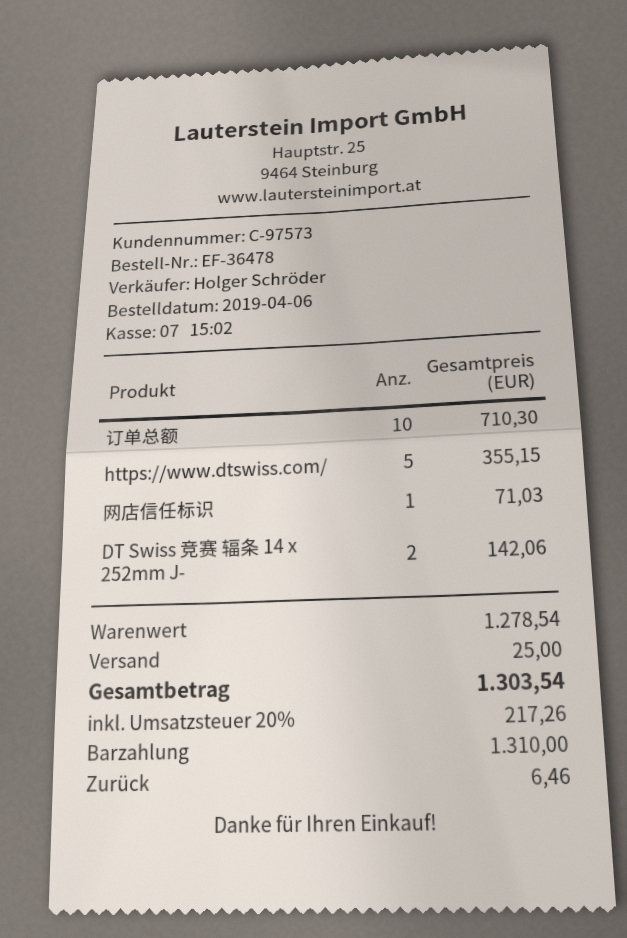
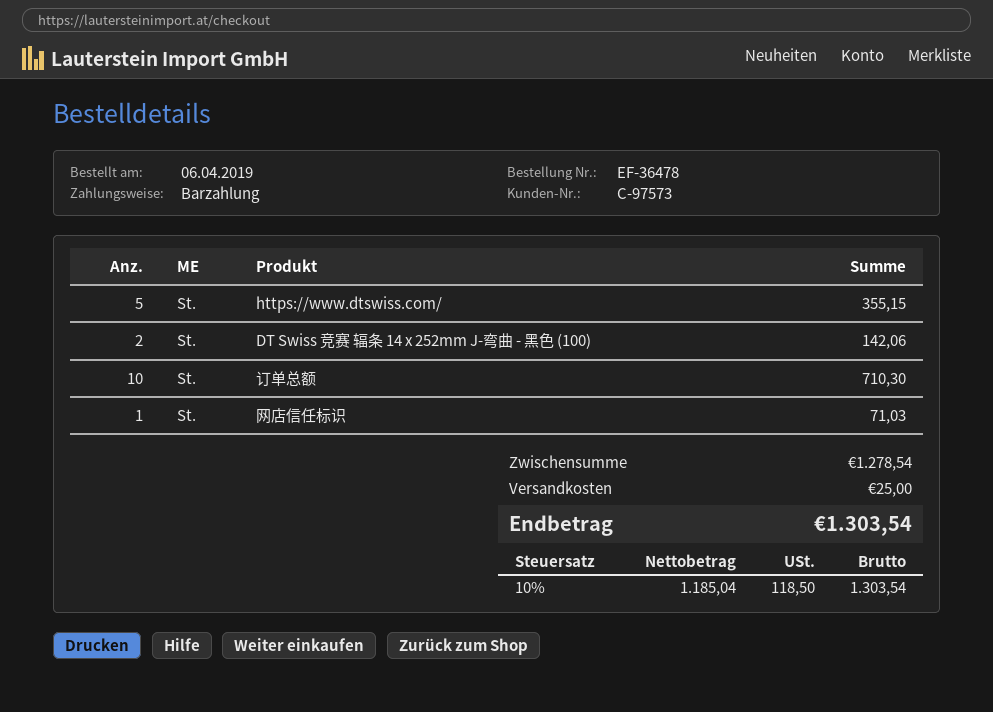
tax: 20% = 217.26 -> 10% = 118.50

